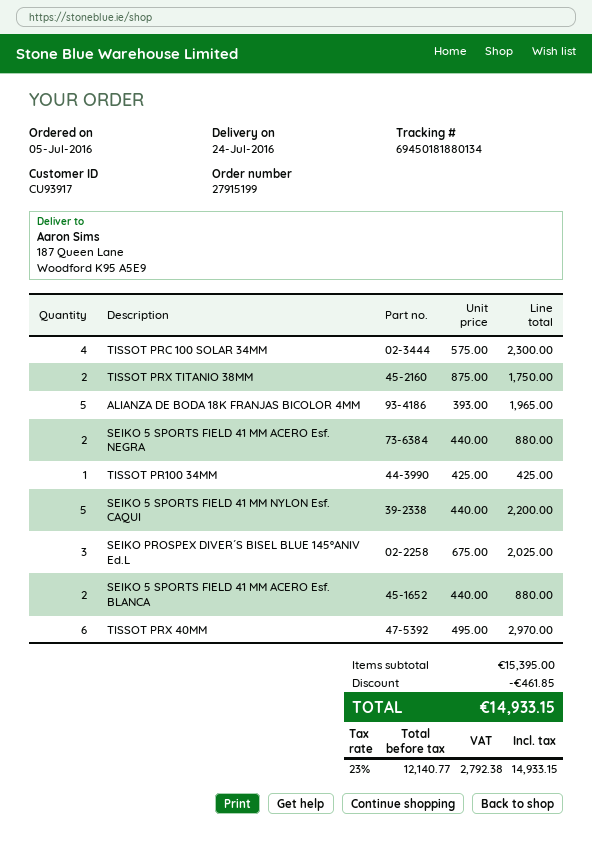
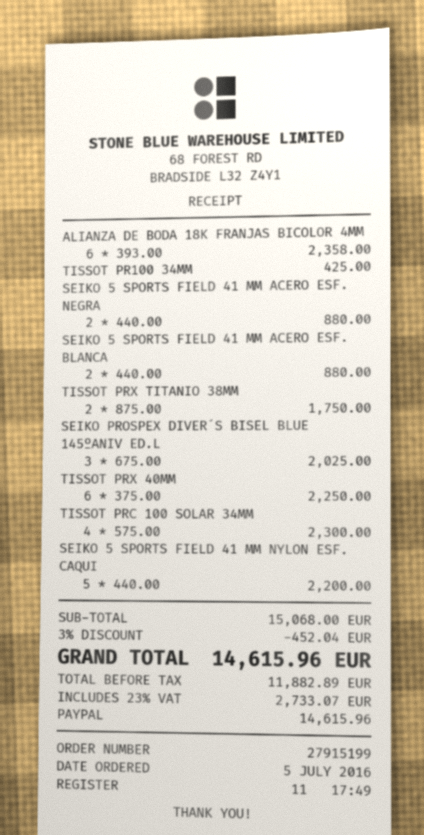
ALIANZA DE BODA 18K FRANJAS BICOLOR 4MM: 5 x 393.00 = 1965.00 -> 6 x 393.00 = 2358.00
TISSOT PRX 40MM: 6 x 495.00 = 2970.00 -> 6 x 375.00 = 2250.00
subtotal: 15395.00 -> 15068.00
discount: 461.85 -> 452.04
net: 12140.77 -> 11882.89
tax: 23% = 2792.38 -> 23% = 2733.07
total: 14933.15 -> 14615.96

